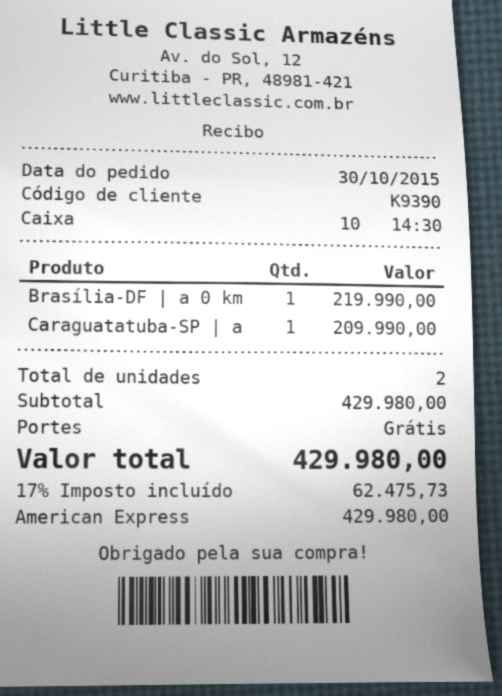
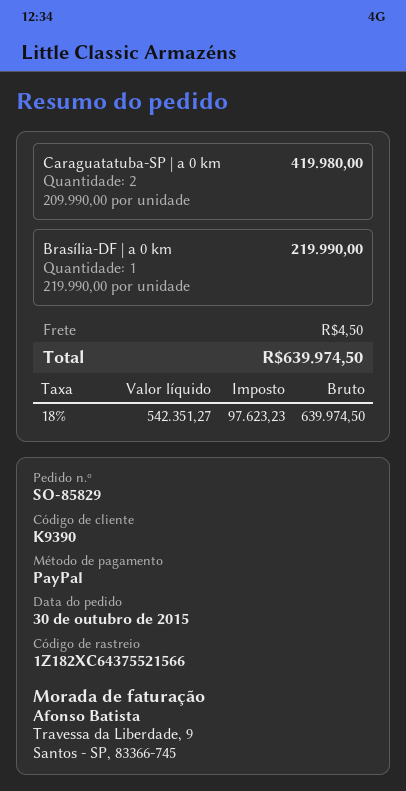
payment method: American Express -> PayPal
Caraguatatuba-SP | a: 1 for 209990.00 -> 2 for 419980.00
shipping: 0.00 -> 4.50
tax: 17% = 62475.73 -> 18% = 97623.23
total: 429980.00 -> 639974.50

